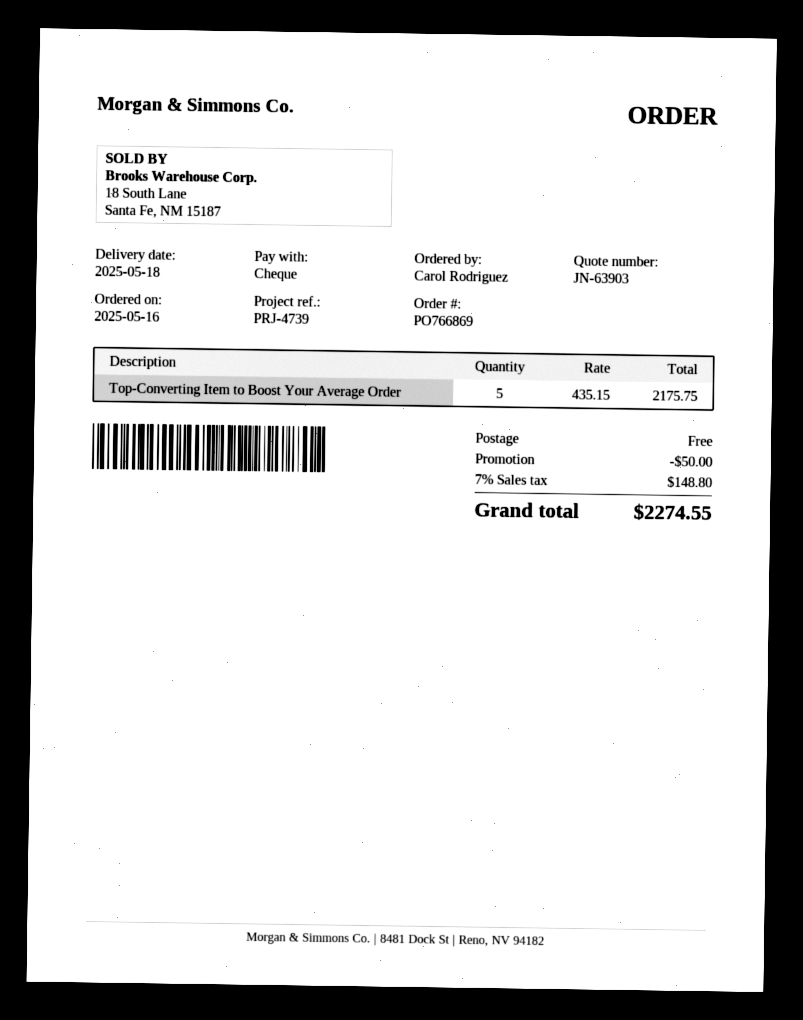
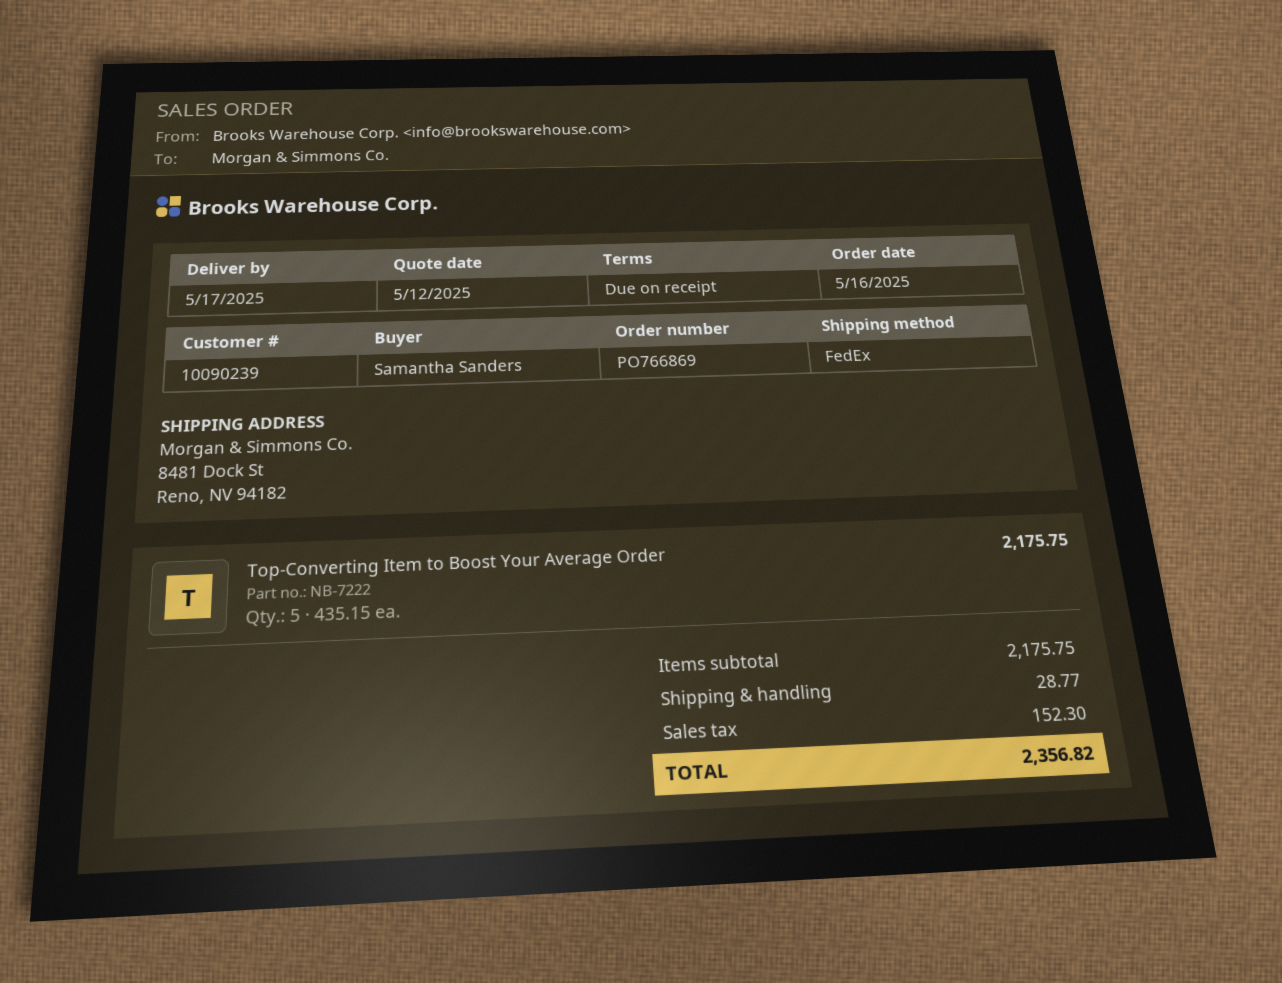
delivery date: 2025-05-18 -> 2025-05-17
ordered by: Carol Rodriguez -> Samantha Sanders
discount: 50.00 -> none
shipping: 0.00 -> 28.77
tax: 148.80 -> 152.30
total: 2274.55 -> 2356.82

